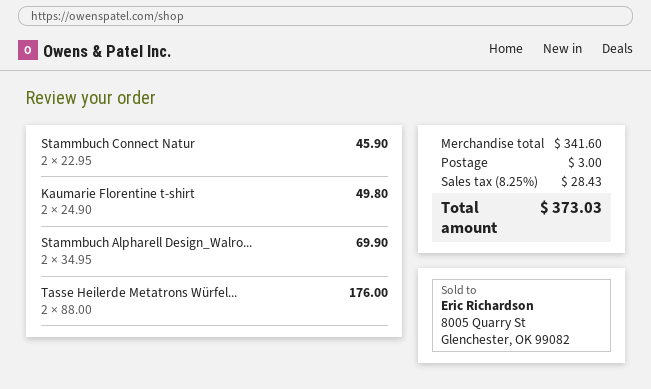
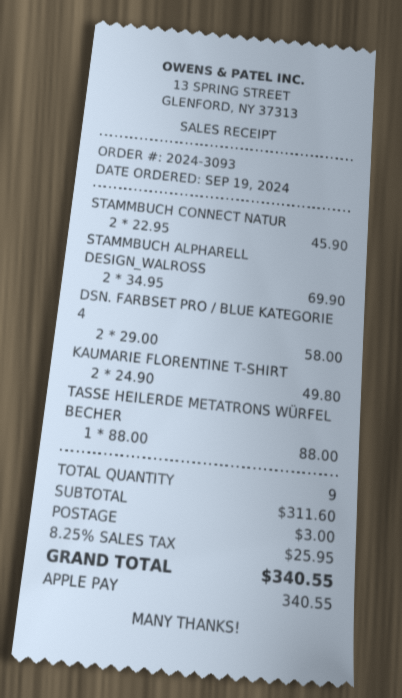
Tasse Heilerde Metatrons Würfel...: 2 x 88.00 = 176.00 -> 1 x 88.00 = 88.00
DSN. FARBSET PRO / BLUE KATEGORIE 4: none -> 2 x 29.00 = 58.00
subtotal: 341.60 -> 311.60
tax: 8.25% = 28.43 -> 8.25% = 25.95
total: 373.03 -> 340.55

